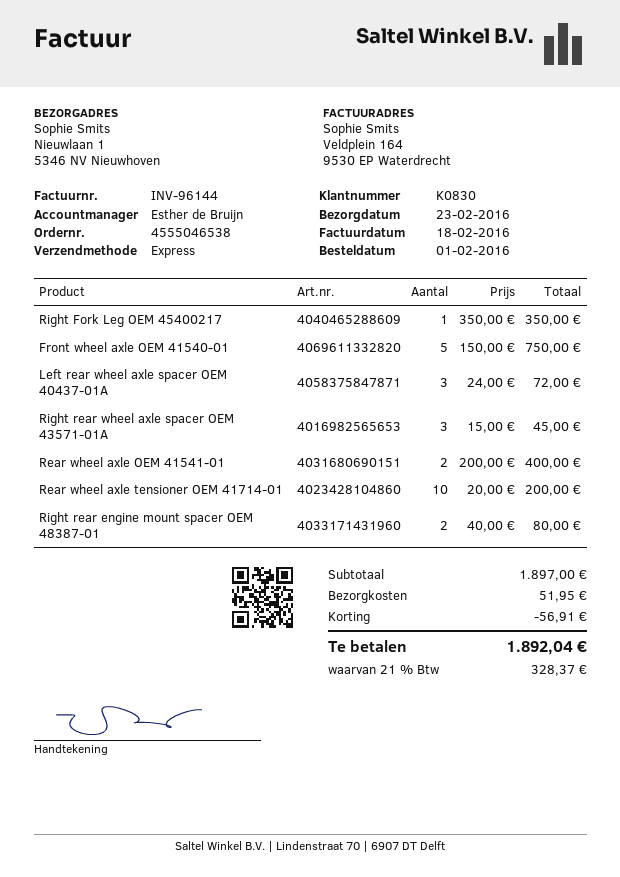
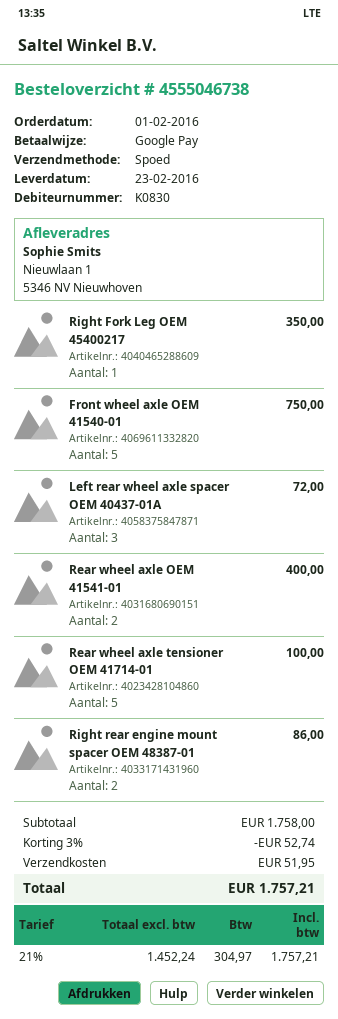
order number: 4555046538 -> 4555046738
Right rear wheel axle spacer OEM 43571-01A: 3 for 45.00 -> none
Rear wheel axle tensioner OEM 41714-01: 10 for 200.00 -> 5 for 100.00
Right rear engine mount spacer OEM 48387-01: 2 for 80.00 -> 2 for 86.00
subtotal: 1897.00 -> 1758.00
discount: 56.91 -> 52.74
tax: 21% = 328.37 -> 21% = 304.97
total: 1892.04 -> 1757.21

